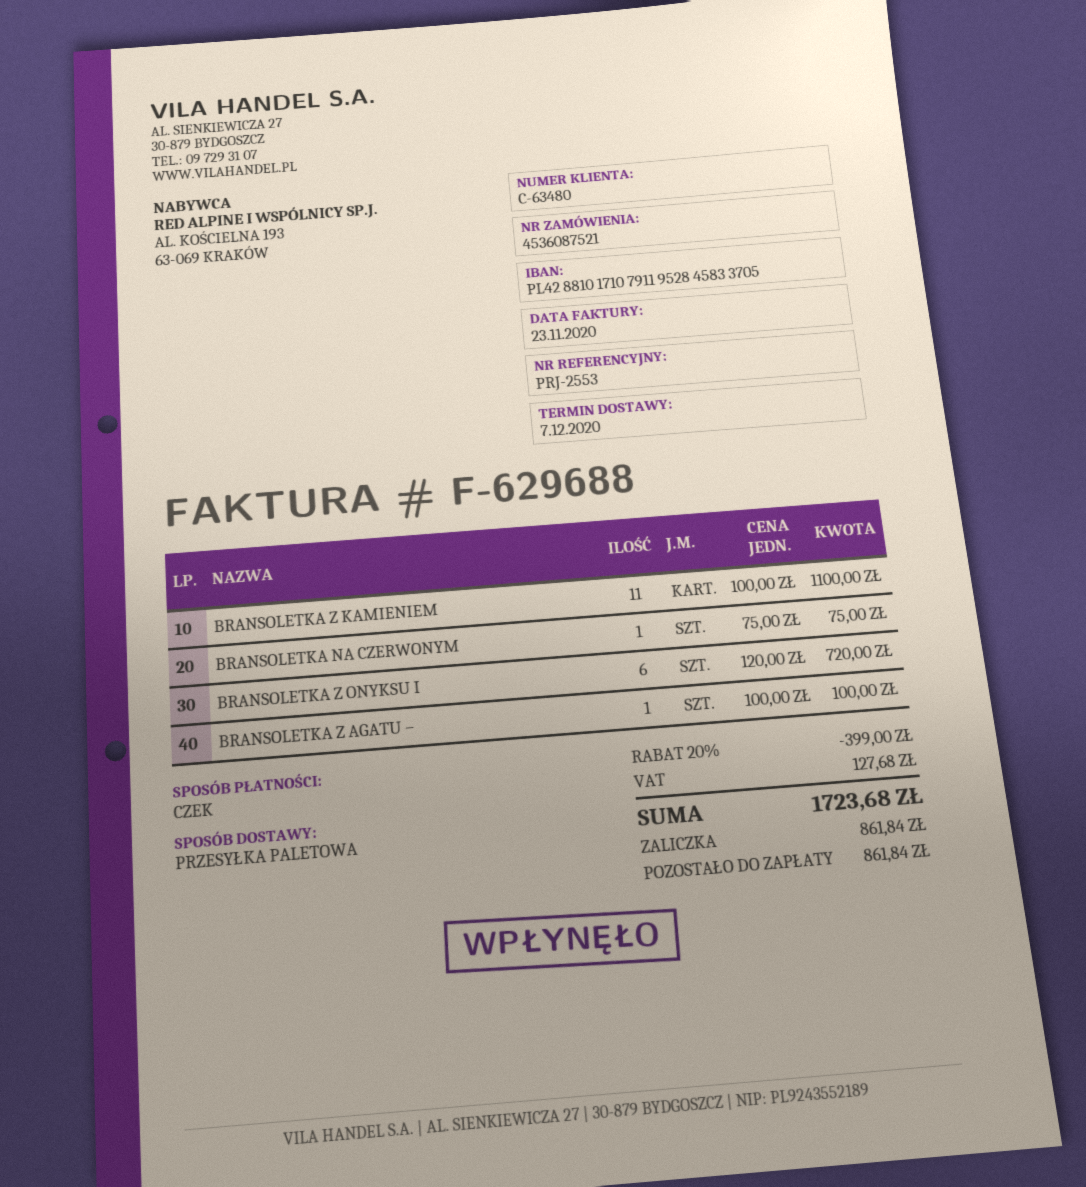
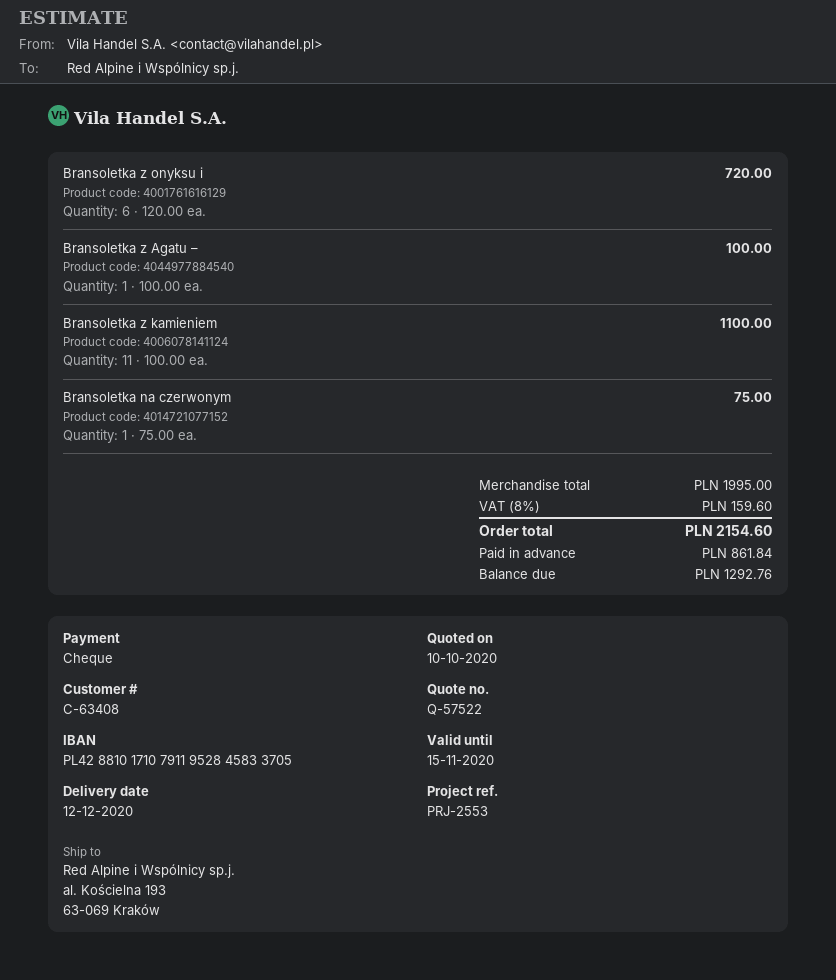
delivery date: 2020-12-07 -> 2020-12-12
customer number: C-63480 -> C-63408
discount: 20% = 399.00 -> none
tax: 127.68 -> 159.60
total: 1723.68 -> 2154.60
balance: 861.84 -> 1292.76

